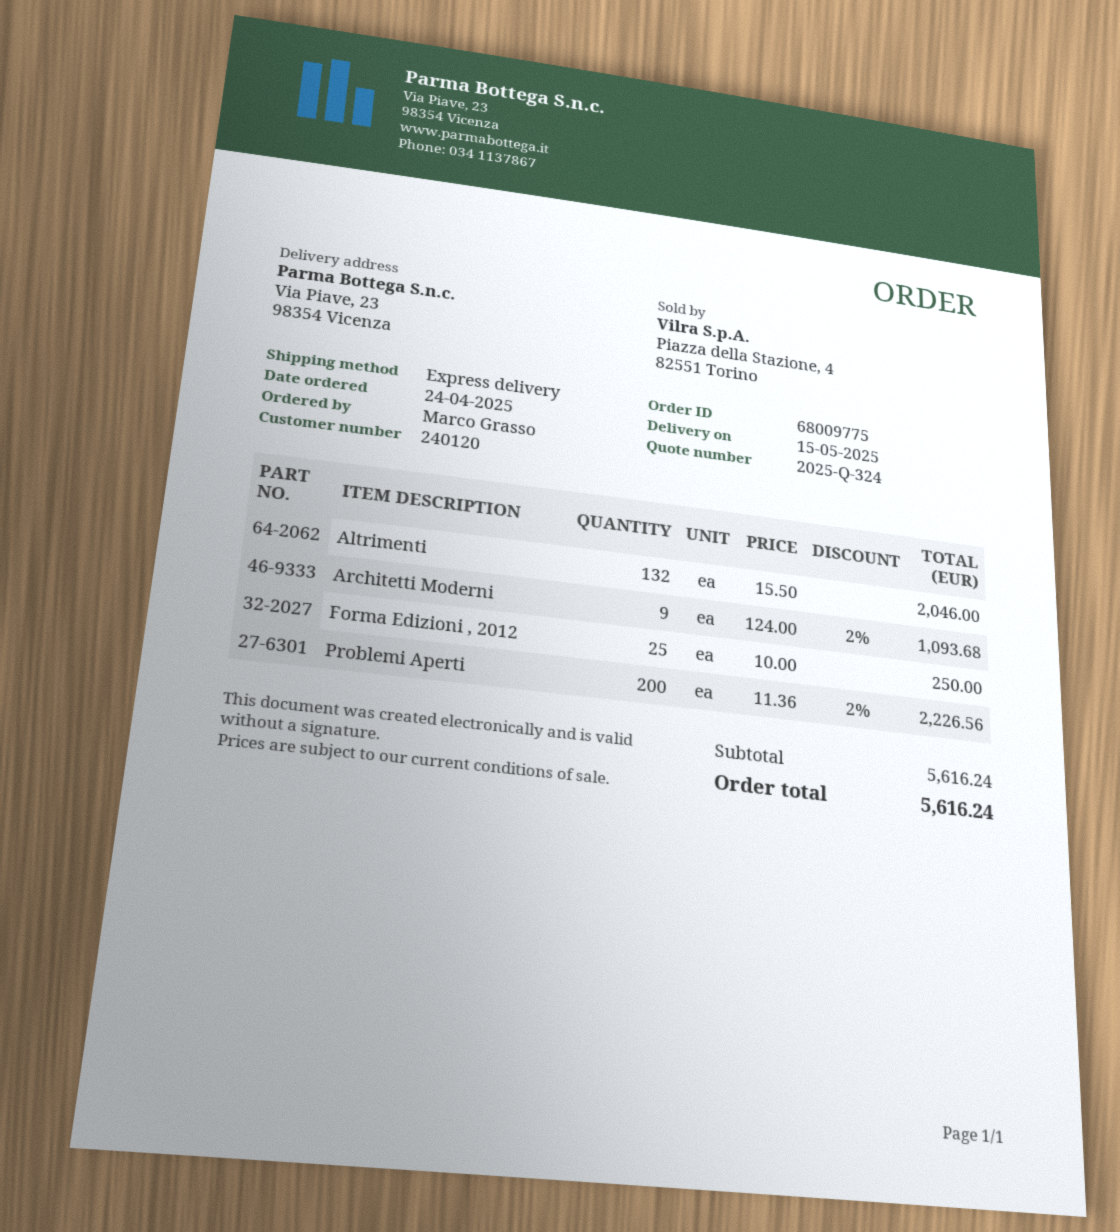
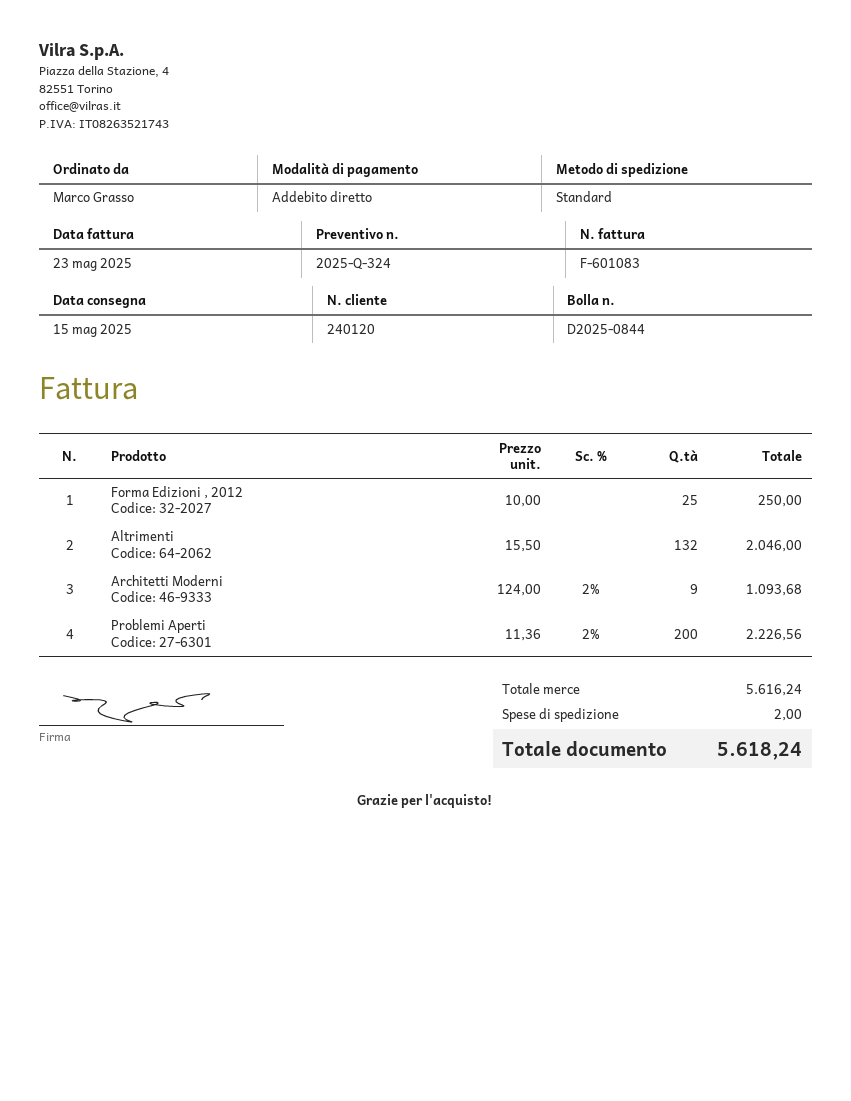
shipping method: express -> standard
shipping: none -> 2.00
total: 5616.24 -> 5618.24

